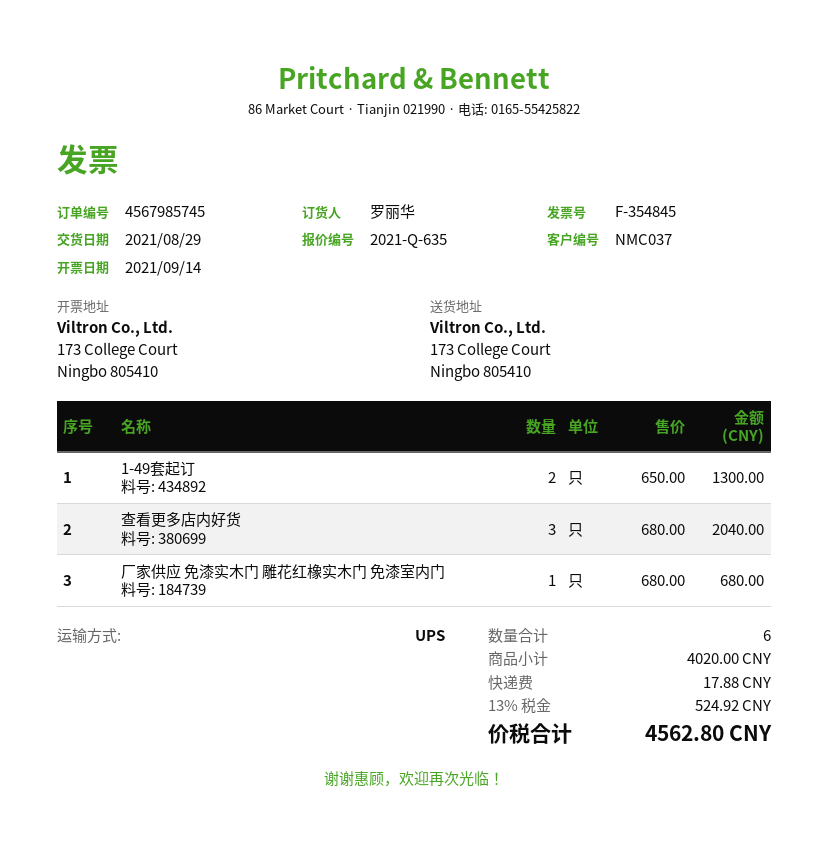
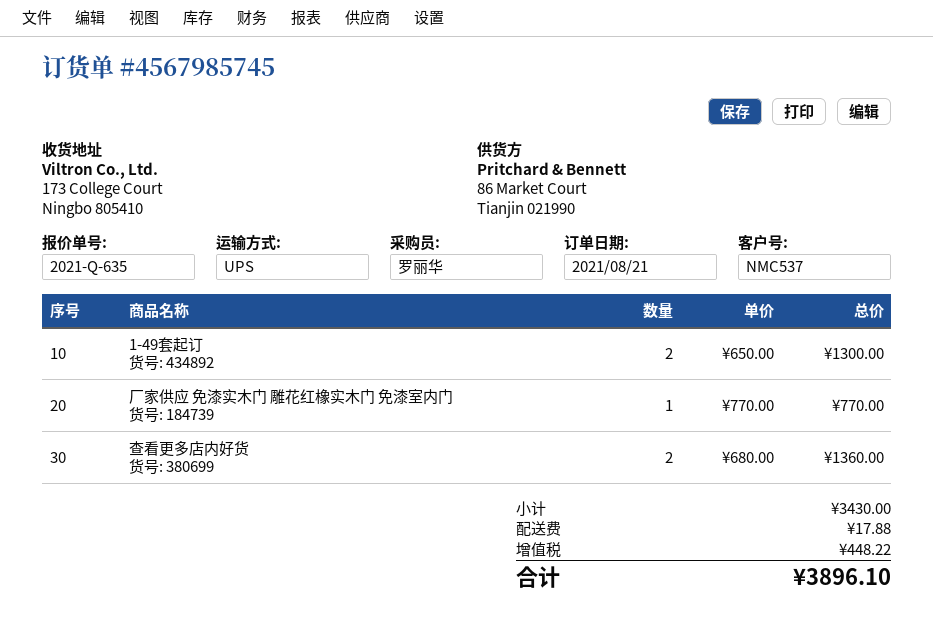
customer number: NMC037 -> NMC537
查看更多店内好货: 3 x 680.00 = 2040.00 -> 2 x 680.00 = 1360.00
厂家供应 免漆实木门 雕花红橡实木门 免漆室内门: 1 x 680.00 = 680.00 -> 1 x 770.00 = 770.00
subtotal: 4020.00 -> 3430.00
tax: 524.92 -> 448.22
total: 4562.80 -> 3896.10

